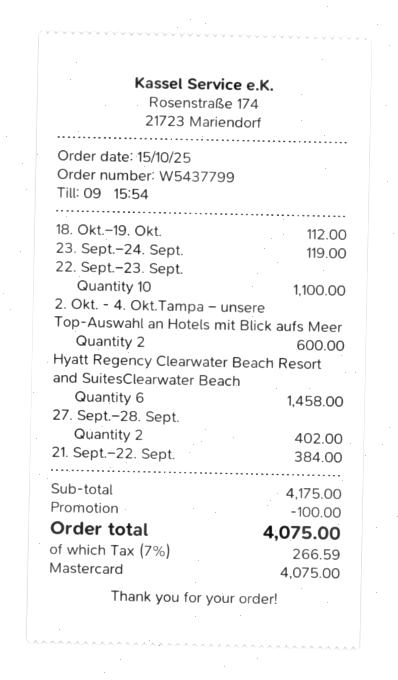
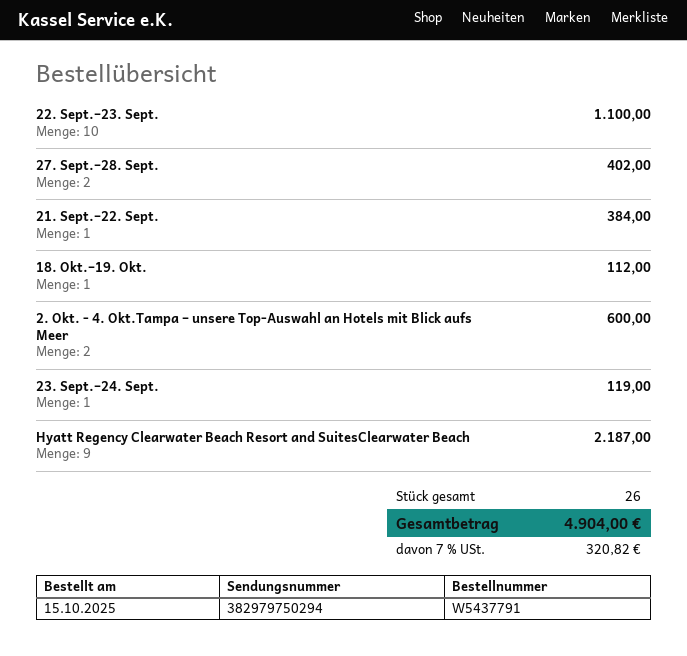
order number: W5437799 -> W5437791
Hyatt Regency Clearwater Beach Resort and SuitesClearwater Beach: 6 for 1458.00 -> 9 for 2187.00
discount: 100.00 -> none
tax: 7% = 266.59 -> 7% = 320.82
total: 4075.00 -> 4904.00

